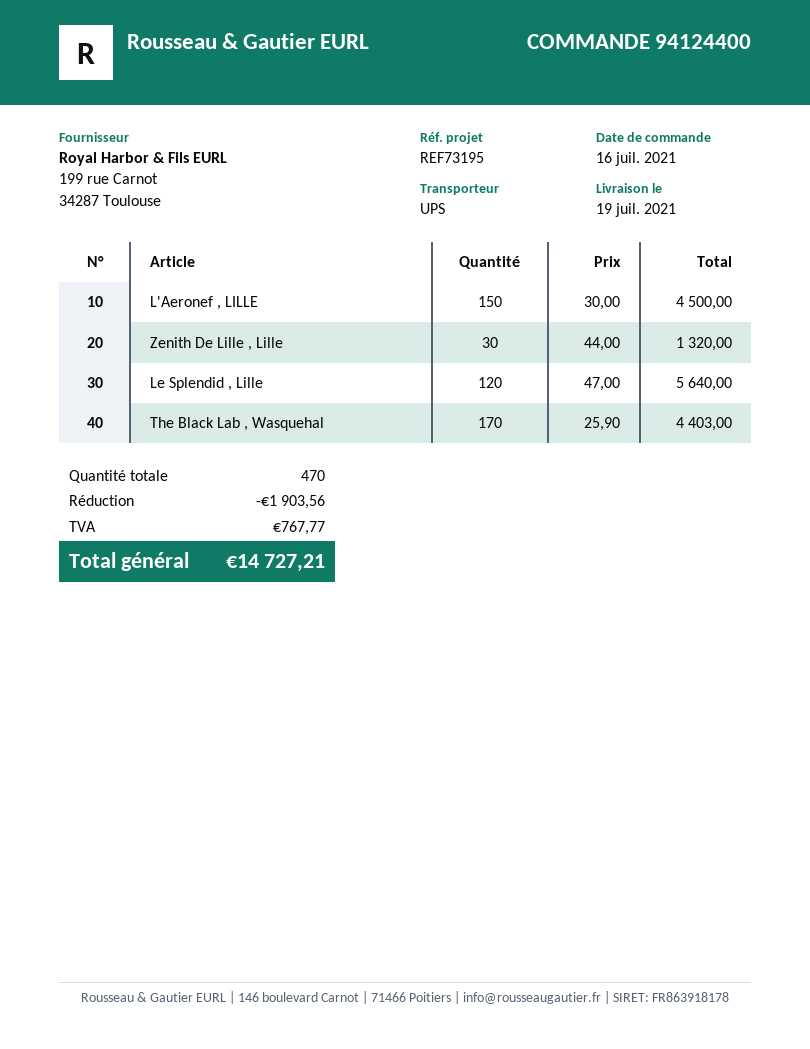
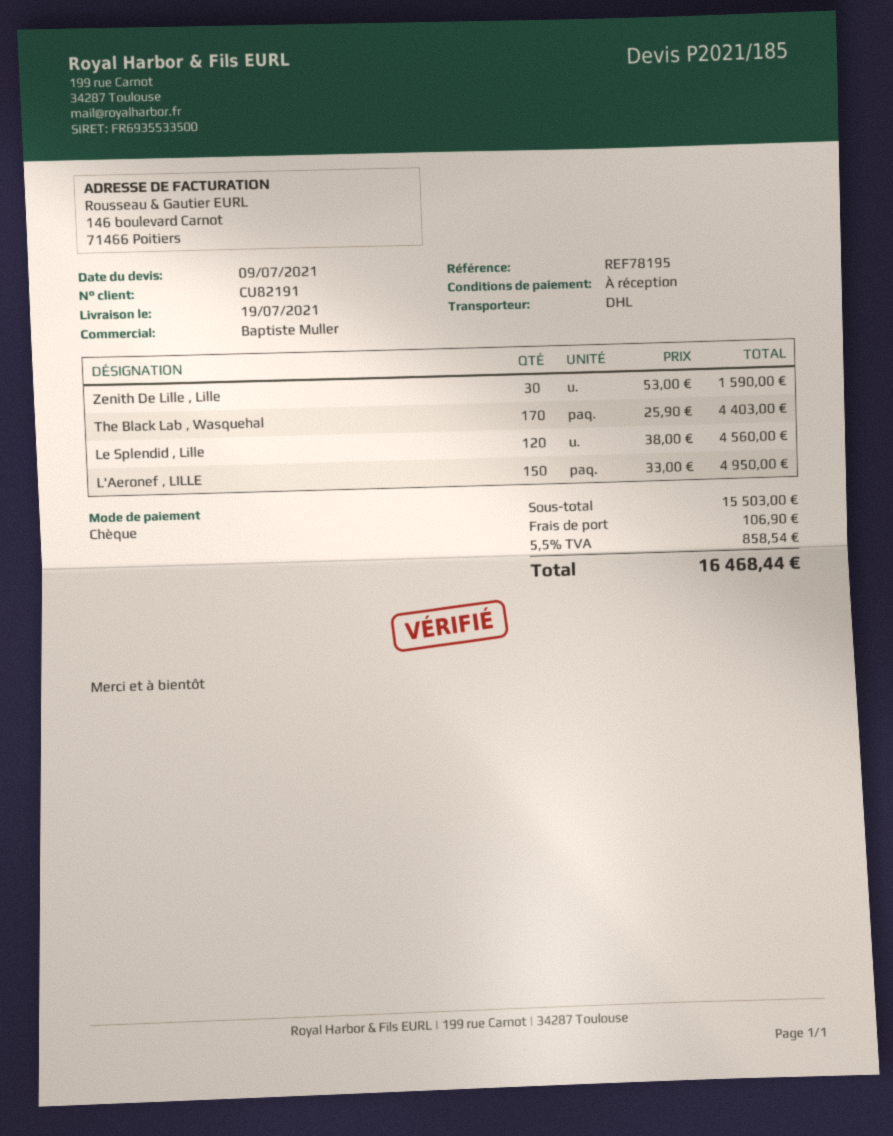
reference: REF73195 -> REF78195
shipping method: UPS -> DHL
L'Aeronef , LILLE: 150 x 30.00 = 4500.00 -> 150 x 33.00 = 4950.00
Zenith De Lille , Lille: 30 x 44.00 = 1320.00 -> 30 x 53.00 = 1590.00
Le Splendid , Lille: 120 x 47.00 = 5640.00 -> 120 x 38.00 = 4560.00
discount: 1903.56 -> none
shipping: none -> 106.90
tax: 767.77 -> 858.54
total: 14727.21 -> 16468.44

